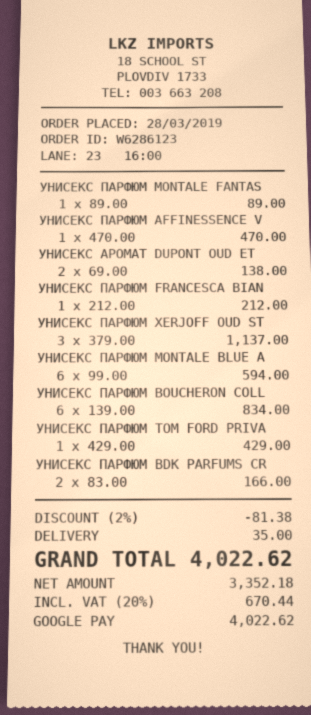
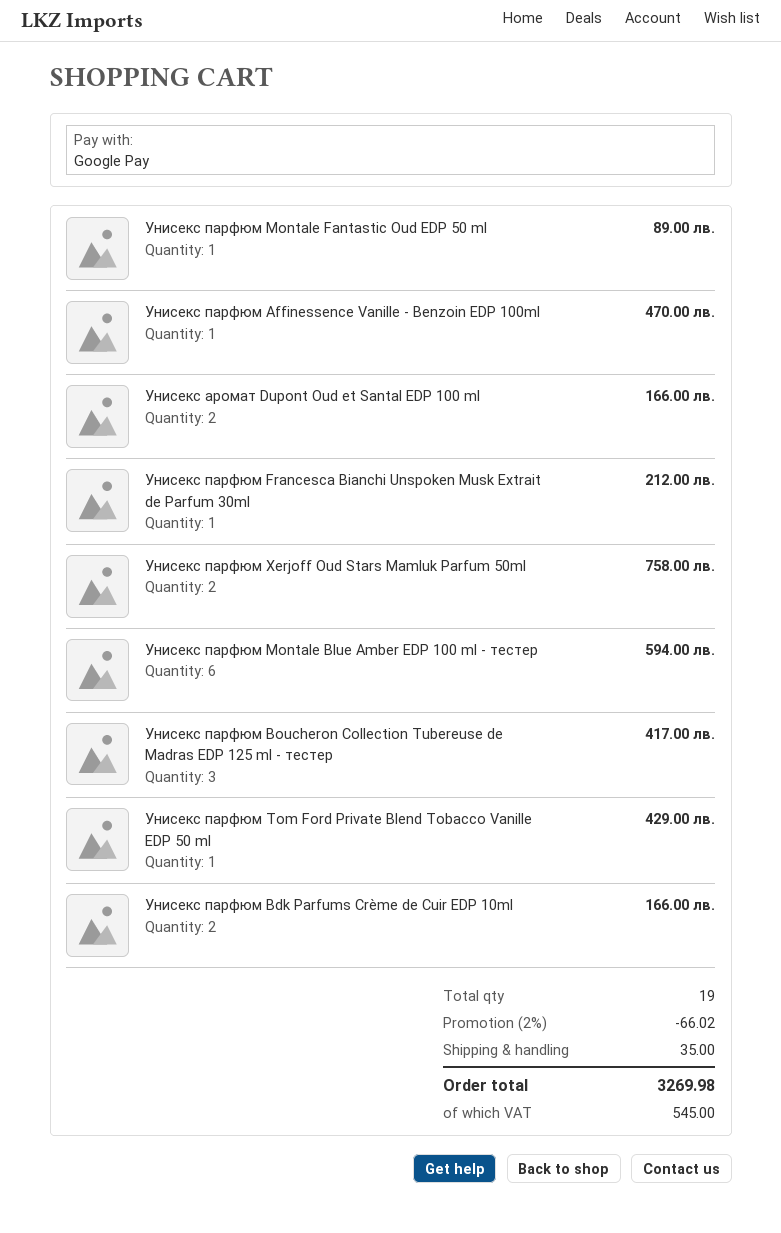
УНИСЕКС АРОМАТ DUPONT OUD ET: 2 for 138.00 -> 2 for 166.00
УНИСЕКС ПАРФЮМ XERJOFF OUD ST: 3 for 1137.00 -> 2 for 758.00
УНИСЕКС ПАРФЮМ BOUCHERON COLL: 6 for 834.00 -> 3 for 417.00
discount: 2% = 81.38 -> 2% = 66.02
tax: 670.44 -> 545.00
total: 4022.62 -> 3269.98

